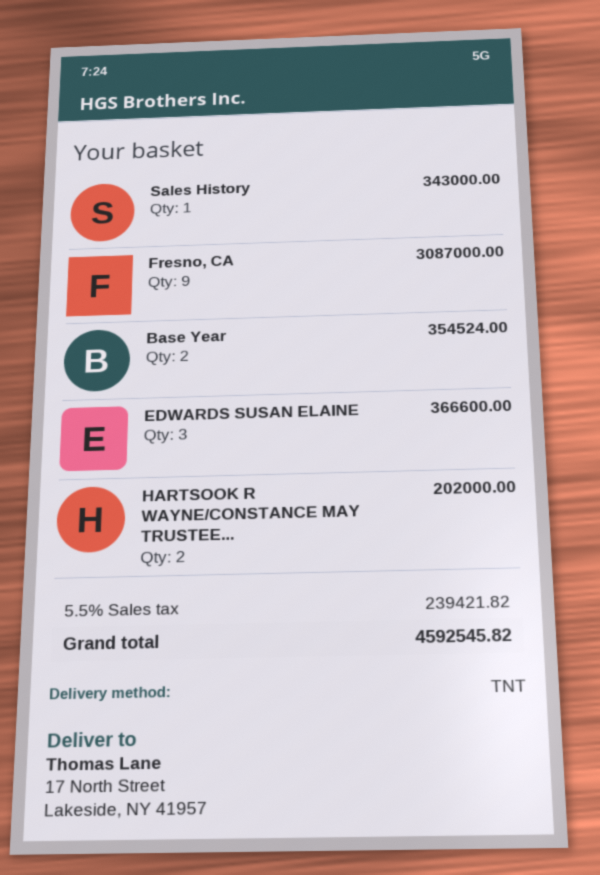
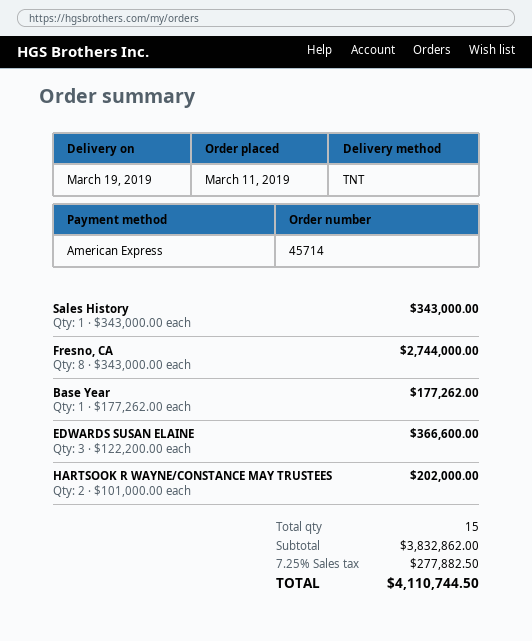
Fresno, CA: 9 for 3087000.00 -> 8 for 2744000.00
Base Year: 2 for 354524.00 -> 1 for 177262.00
tax: 5.5% = 239421.82 -> 7.25% = 277882.50
total: 4592545.82 -> 4110744.50

